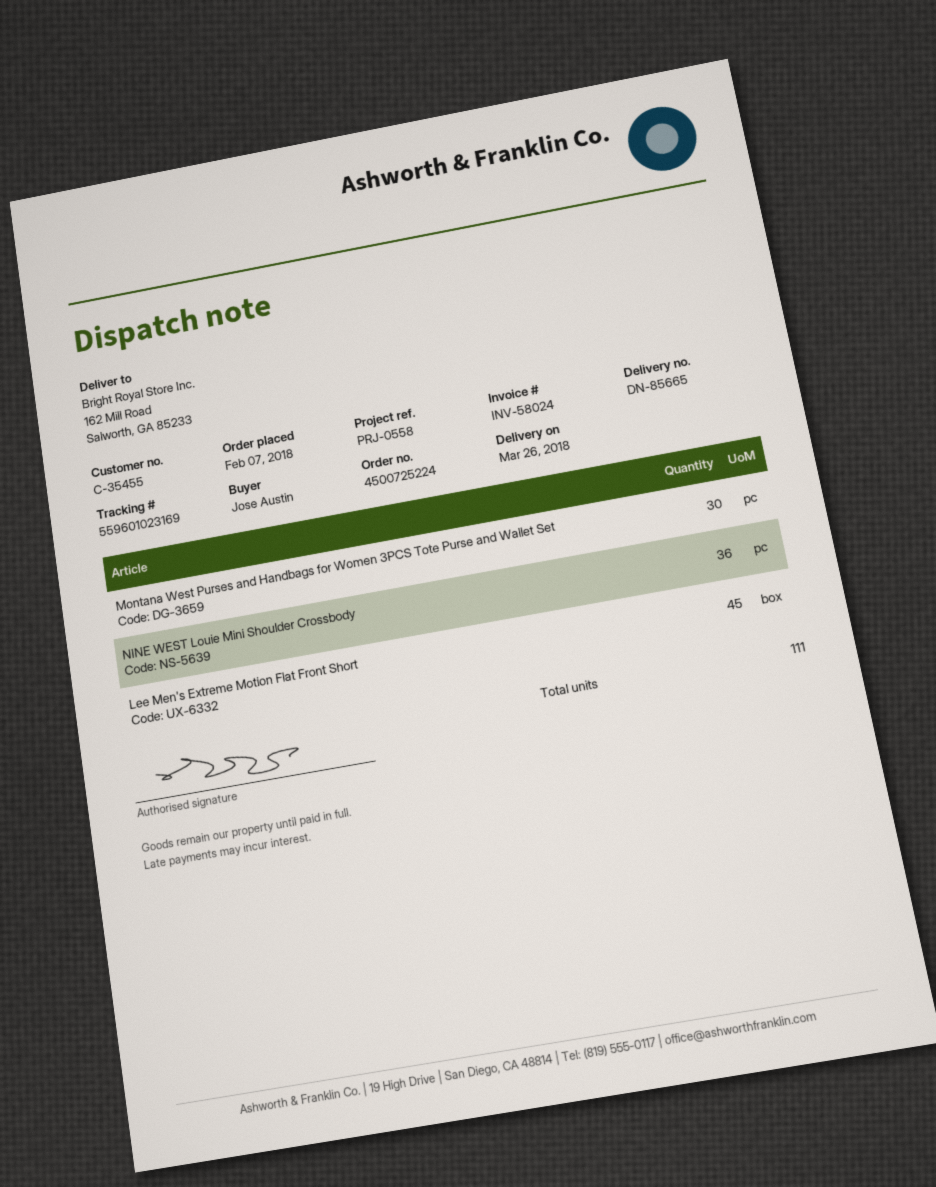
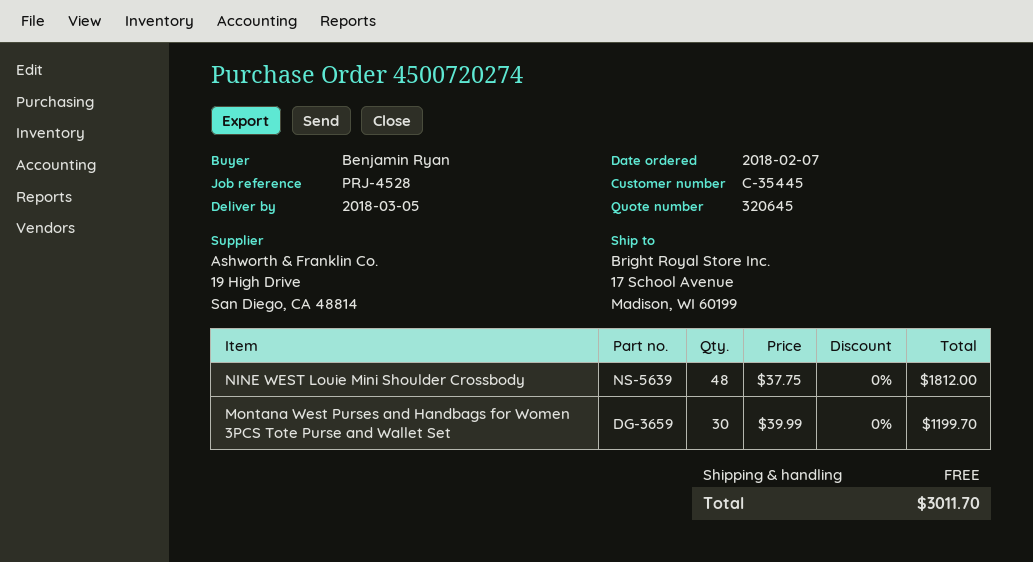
order number: 4500725224 -> 4500720274
delivery date: 2018-03-26 -> 2018-03-05
customer number: C-35455 -> C-35445
reference: PRJ-0558 -> PRJ-4528
ordered by: Jose Austin -> Benjamin Ryan
ship to: 162 Mill Road, Salworth, GA 85233 -> 17 School Avenue, Madison, WI 60199
NINE WEST Louie Mini Shoulder Crossbody: 36 -> 48
Lee Men's Extreme Motion Flat Front Short: 45 -> none

